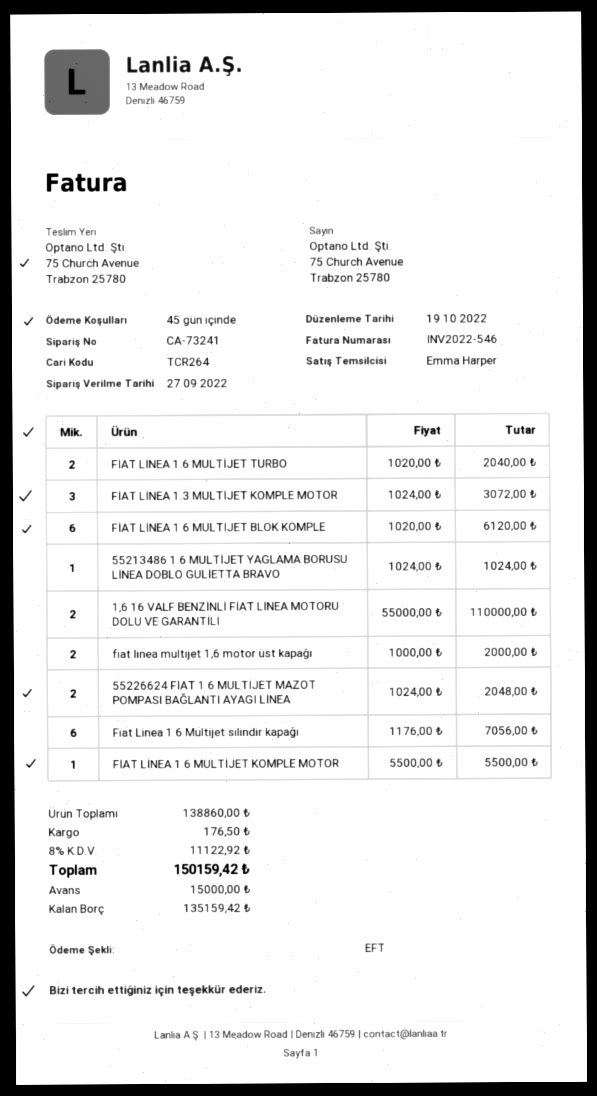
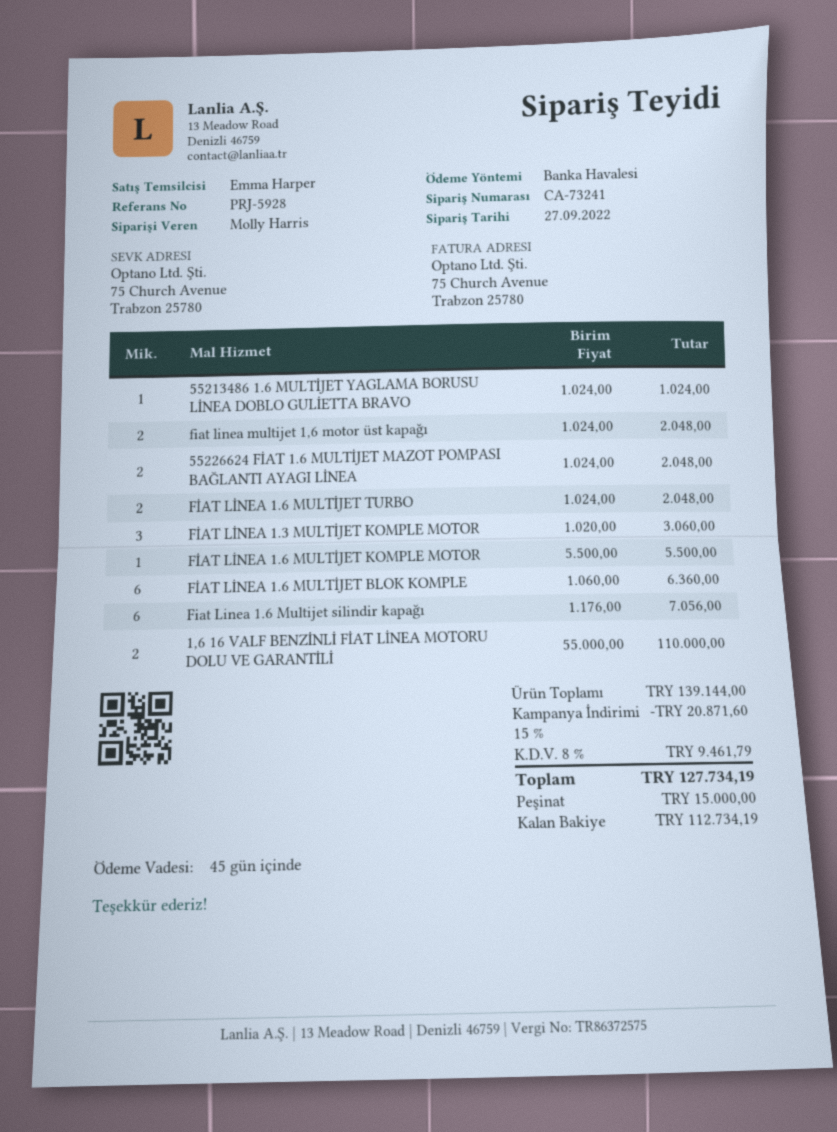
FİAT LİNEA 1.6 MULTİJET TURBO: 2 x 1020.00 = 2040.00 -> 2 x 1024.00 = 2048.00
FİAT LİNEA 1.3 MULTİJET KOMPLE MOTOR: 3 x 1024.00 = 3072.00 -> 3 x 1020.00 = 3060.00
FİAT LİNEA 1.6 MULTİJET BLOK KOMPLE: 6 x 1020.00 = 6120.00 -> 6 x 1060.00 = 6360.00
fiat linea multijet 1,6 motor üst kapağı: 2 x 1000.00 = 2000.00 -> 2 x 1024.00 = 2048.00
subtotal: 138860.00 -> 139144.00
discount: none -> 15% = 20871.60
shipping: 176.50 -> none
tax: 8% = 11122.92 -> 8% = 9461.79
total: 150159.42 -> 127734.19
balance: 135159.42 -> 112734.19

